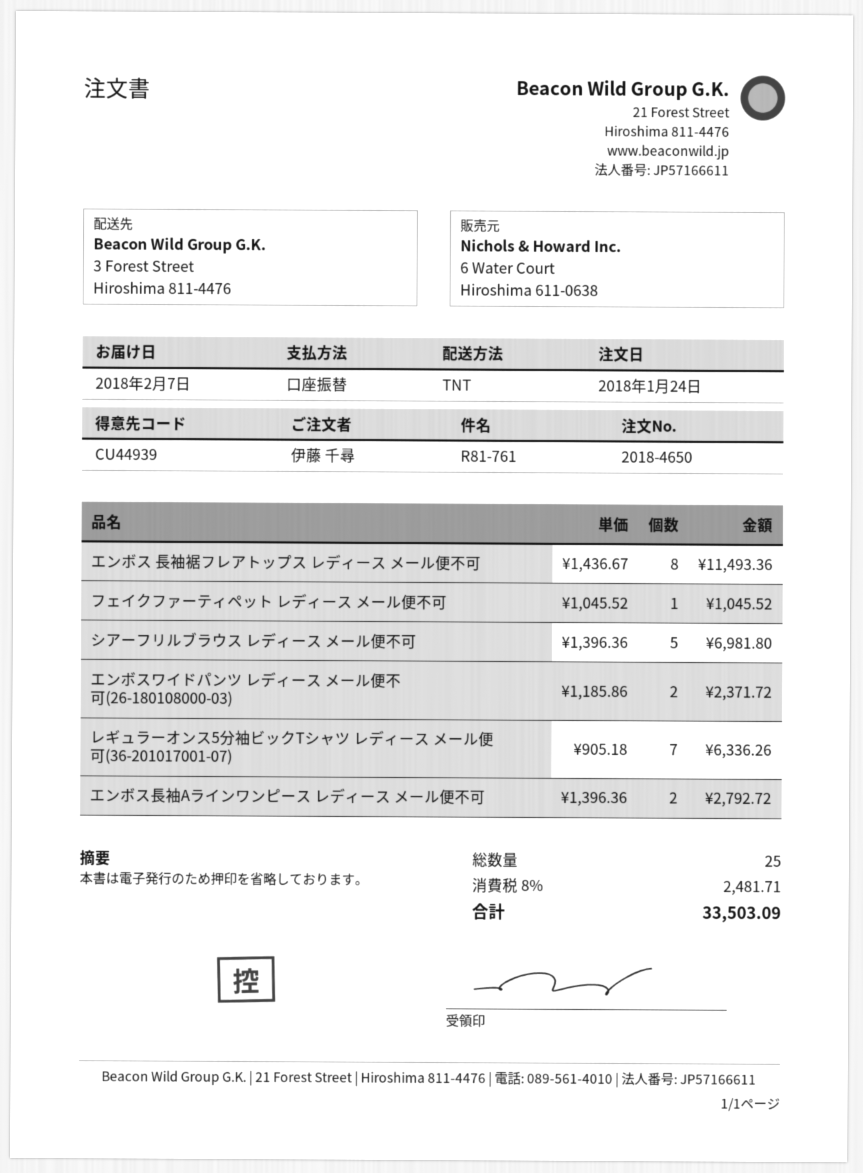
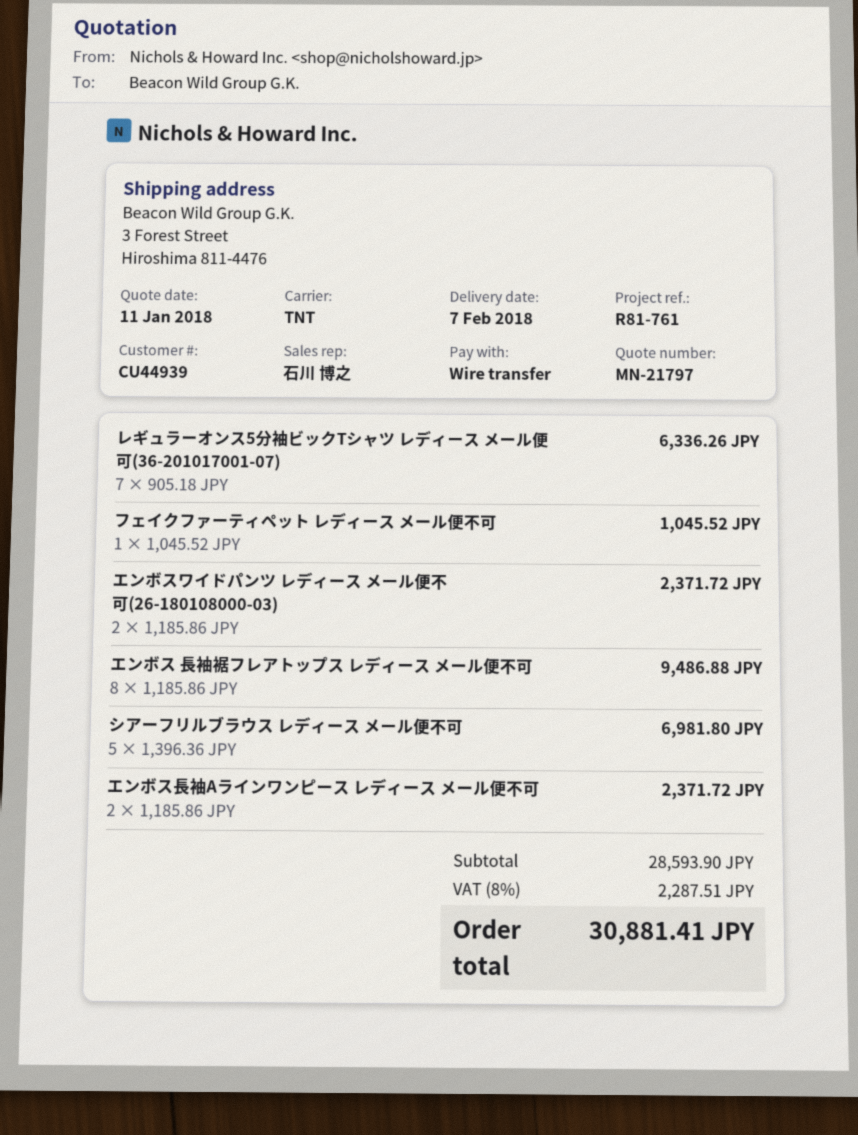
payment method: direct debit -> bank transfer
エンボス 長袖裾フレアトップス レディース メール便不可: 8 x 1436.67 = 11493.36 -> 8 x 1185.86 = 9486.88
エンボス長袖Aラインワンピース レディース メール便不可: 2 x 1396.36 = 2792.72 -> 2 x 1185.86 = 2371.72
tax: 8% = 2481.71 -> 8% = 2287.51
total: 33503.09 -> 30881.41

